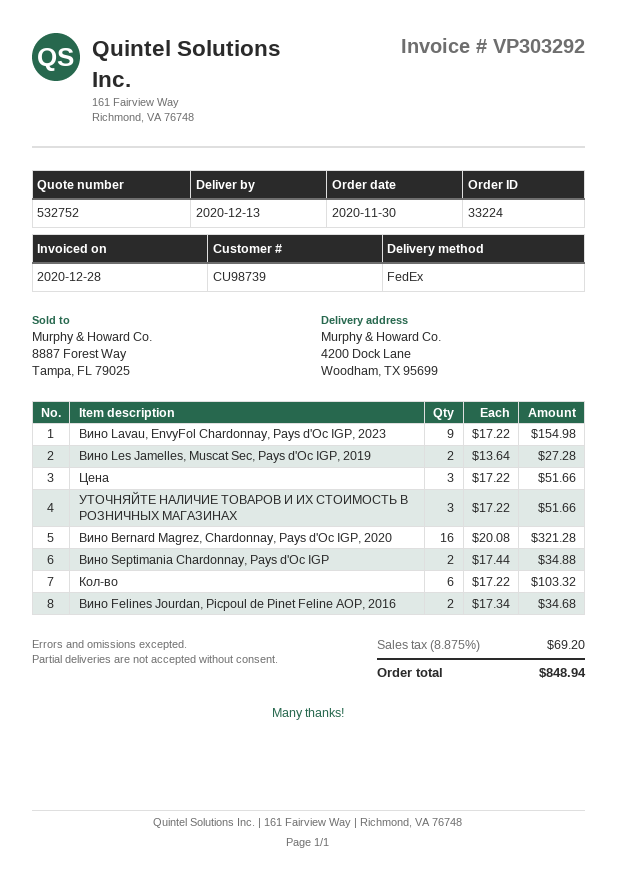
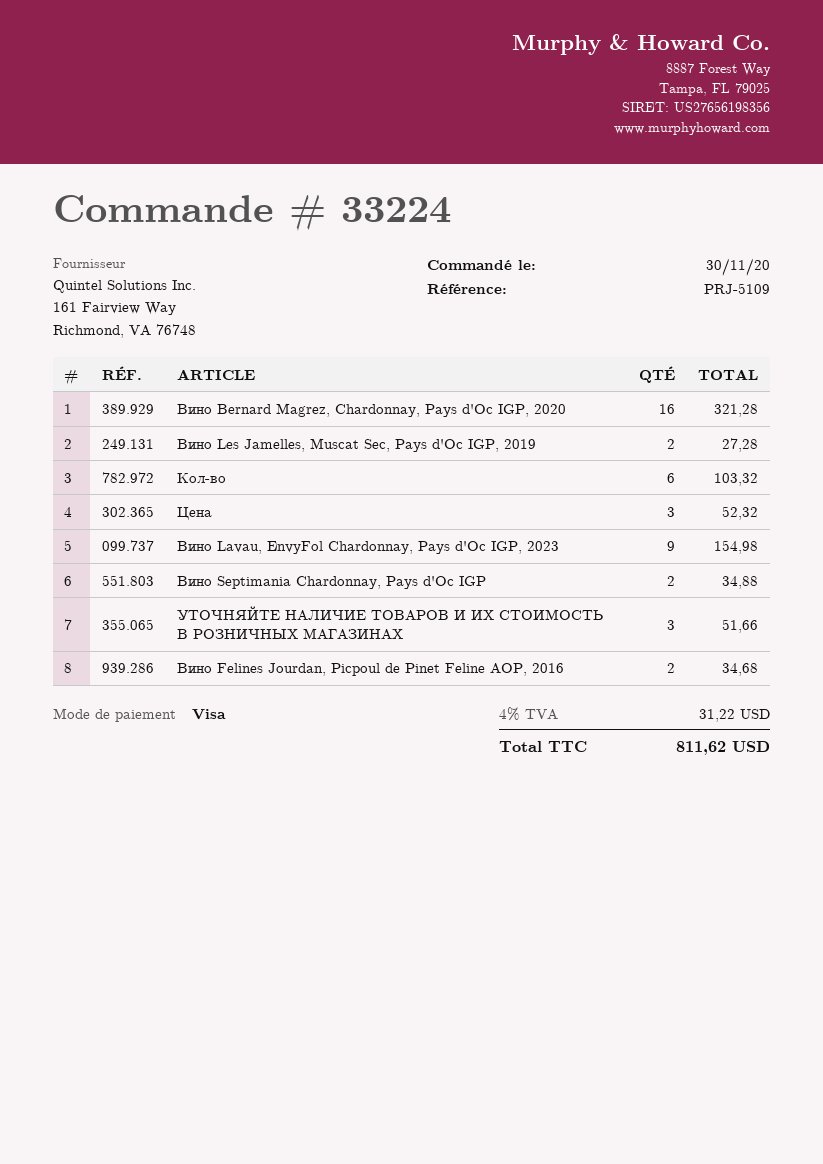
Цена: 3 for 51.66 -> 3 for 52.32
tax: 8.875% = 69.20 -> 4% = 31.22
total: 848.94 -> 811.62

